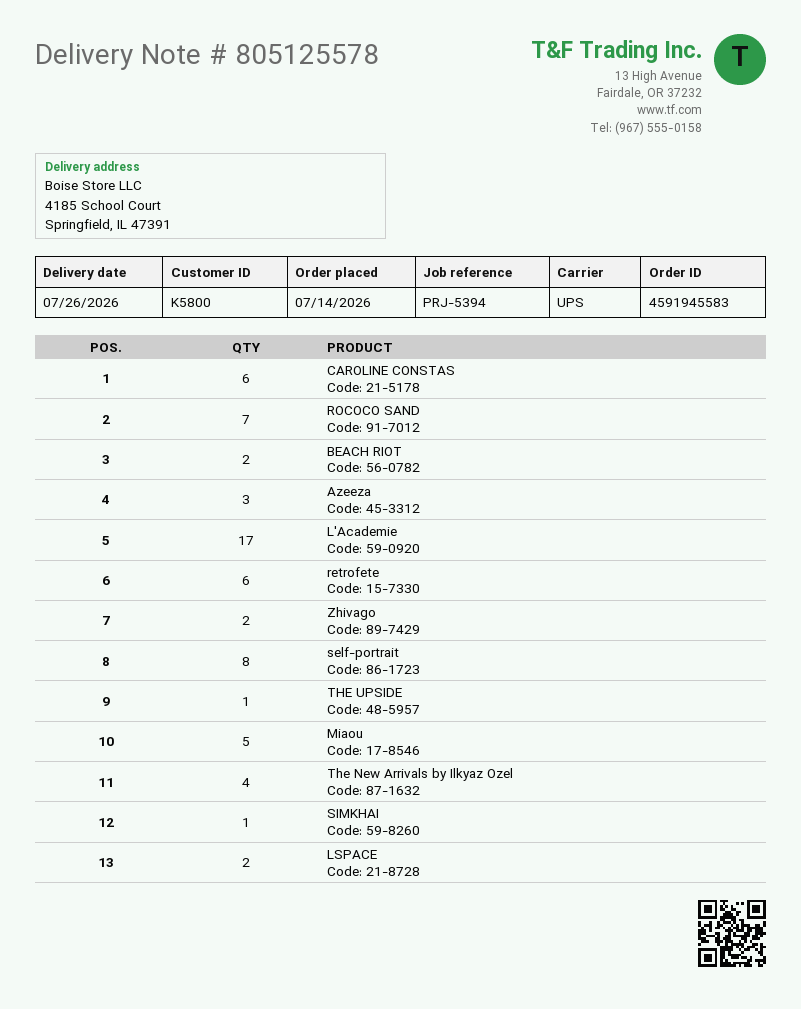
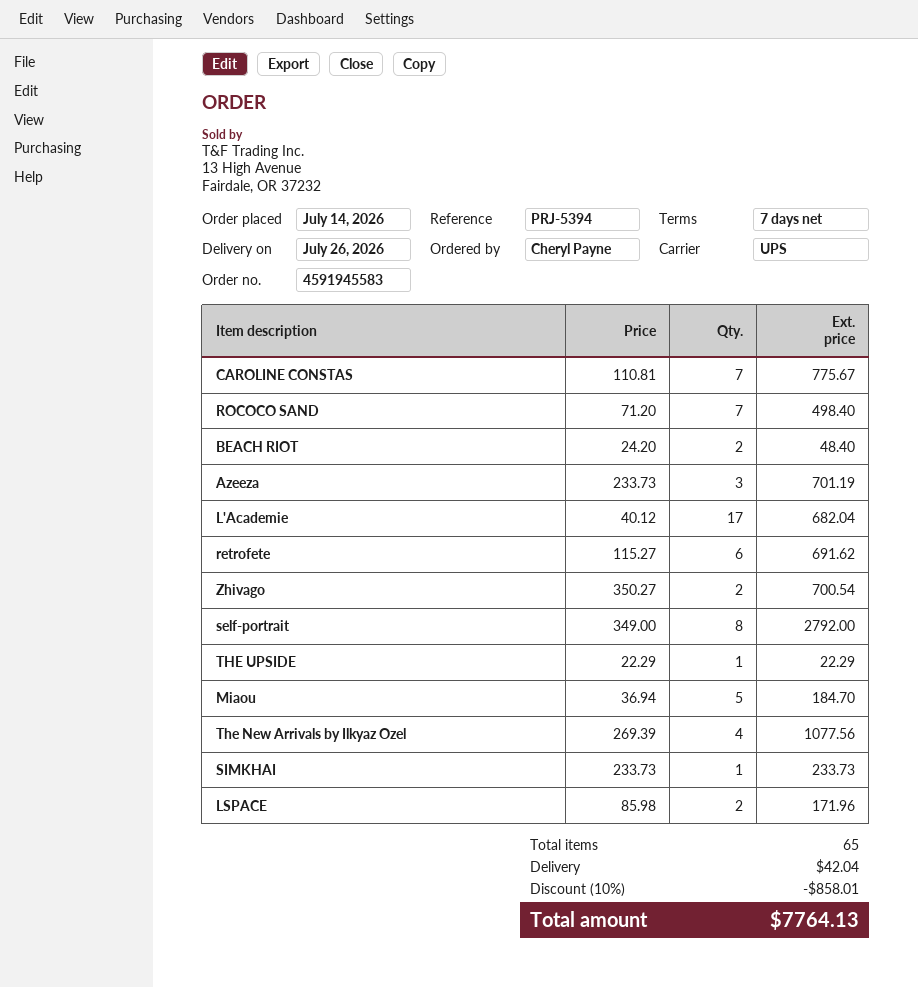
CAROLINE CONSTAS: 6 -> 7

